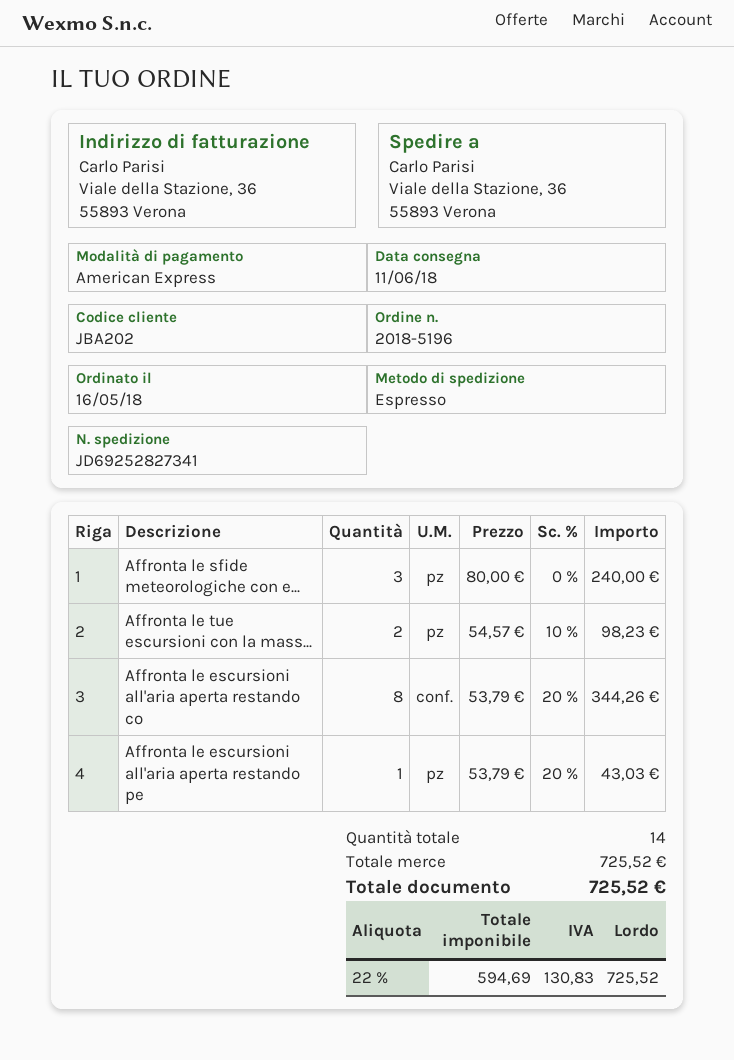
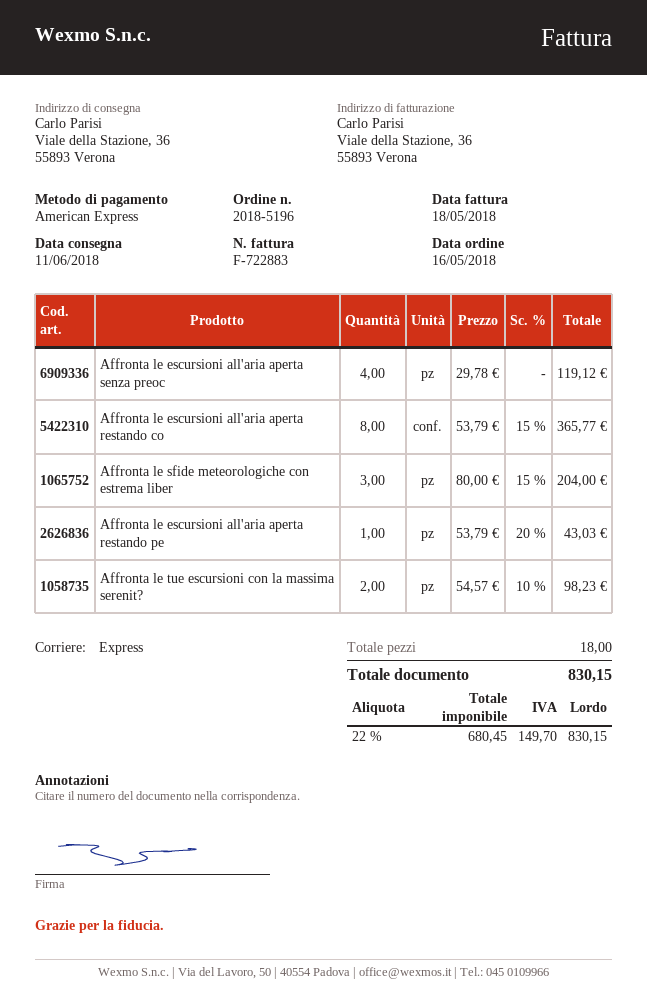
Affronta le sfide meteorologiche con e...: 3 x 80.00 = 240.00 -> 3 x 80.00 - 15% = 204.00
Affronta le escursioni all'aria aperta restando co: 8 x 53.79 - 20% = 344.26 -> 8 x 53.79 - 15% = 365.77
Affronta le escursioni all'aria aperta senza preoc: none -> 4 x 29.78 = 119.12
total quantity: 14 -> 18
net: 594.69 -> 680.45
tax: 22% = 130.83 -> 22% = 149.70
total: 725.52 -> 830.15

